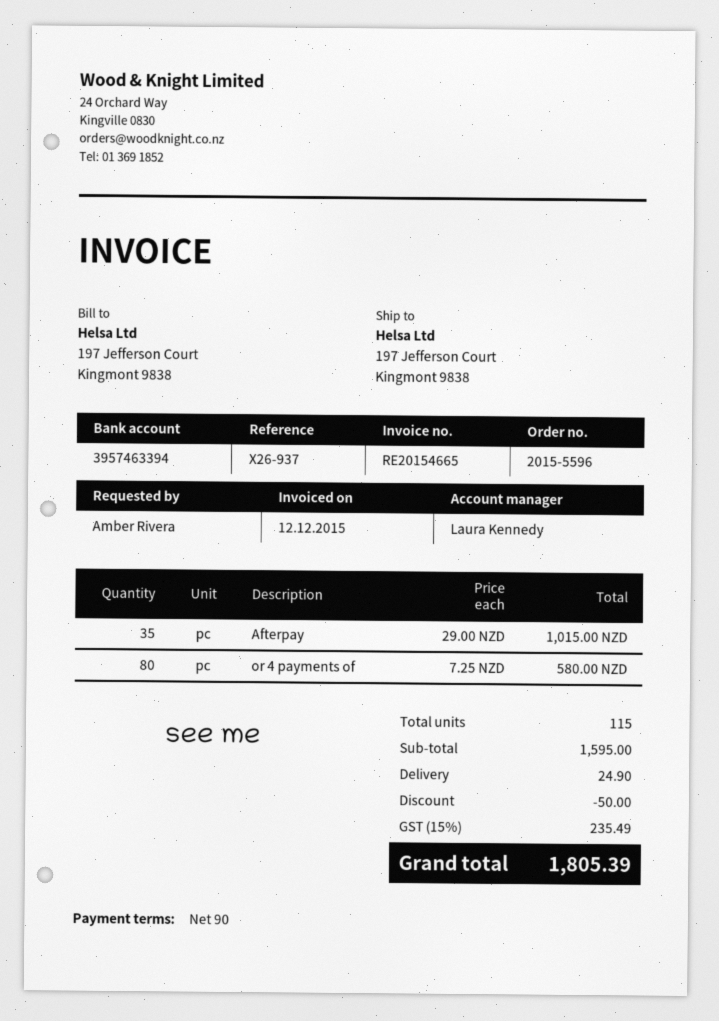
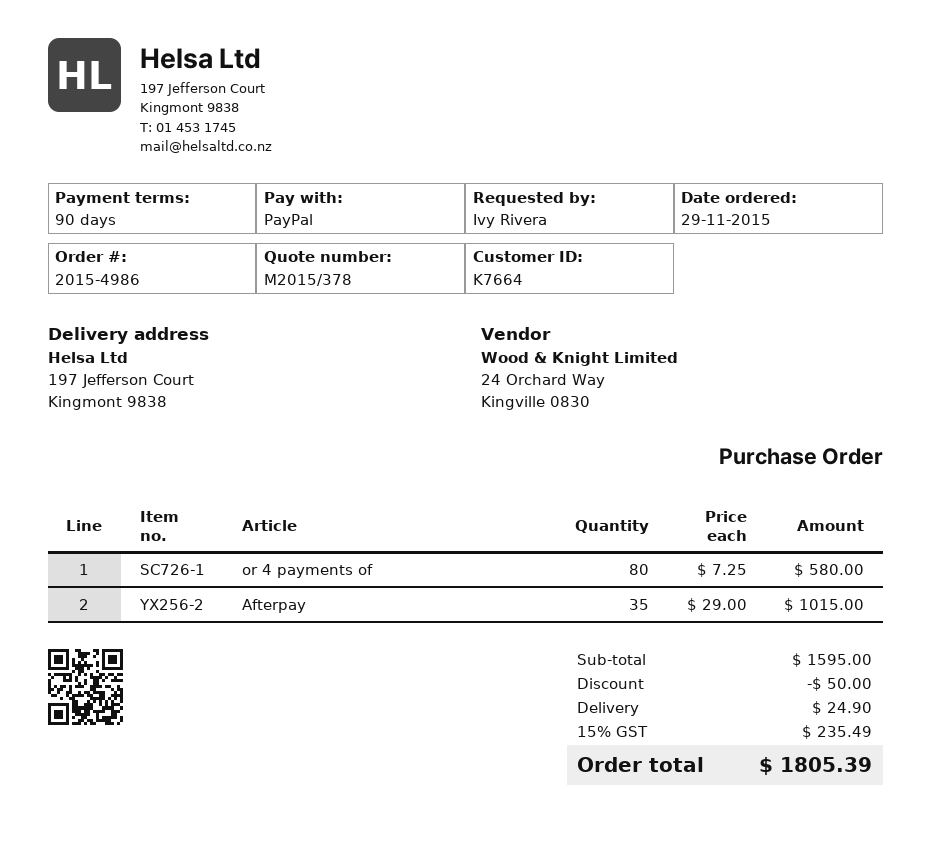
order number: 2015-5596 -> 2015-4986
ordered by: Amber Rivera -> Ivy Rivera

